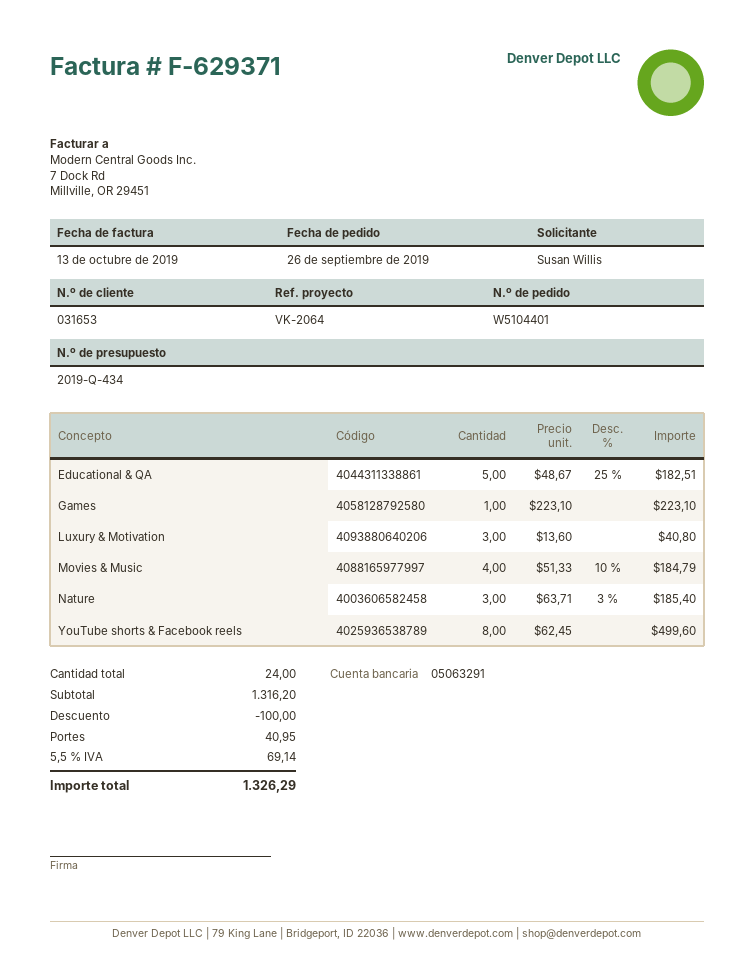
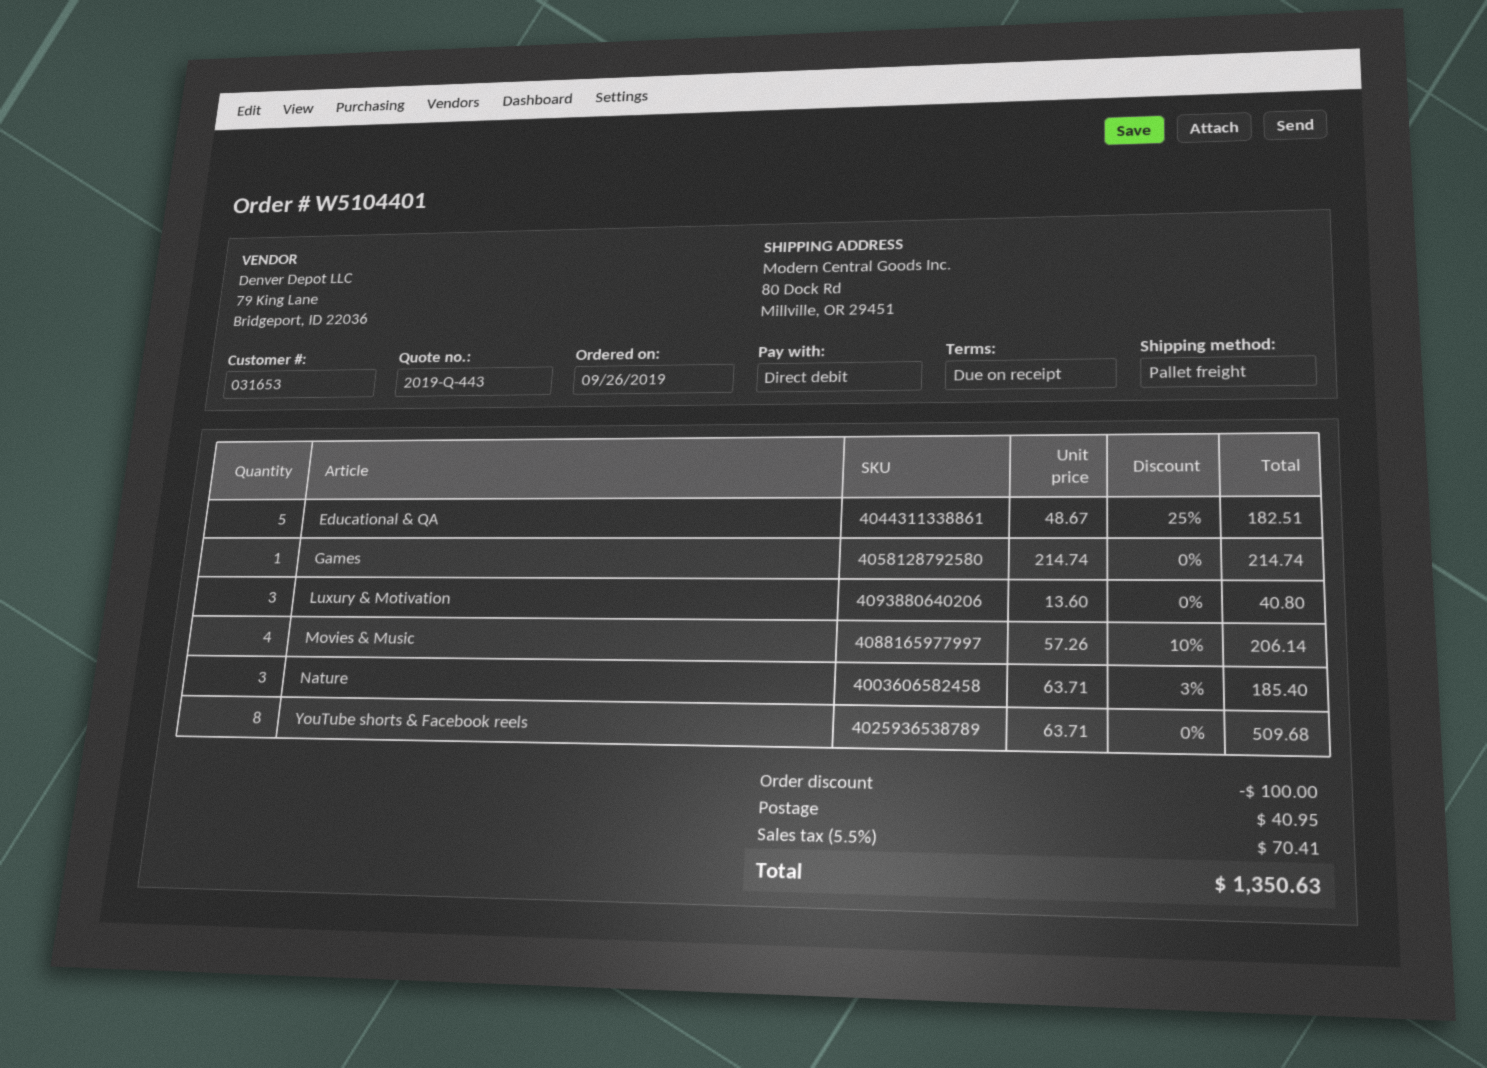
quote number: 2019-Q-434 -> 2019-Q-443
Games: 1 x 223.10 = 223.10 -> 1 x 214.74 = 214.74
Movies & Music: 4 x 51.33 - 10% = 184.79 -> 4 x 57.26 - 10% = 206.14
YouTube shorts & Facebook reels: 8 x 62.45 = 499.60 -> 8 x 63.71 = 509.68
tax: 5.5% = 69.14 -> 5.5% = 70.41
total: 1326.29 -> 1350.63

